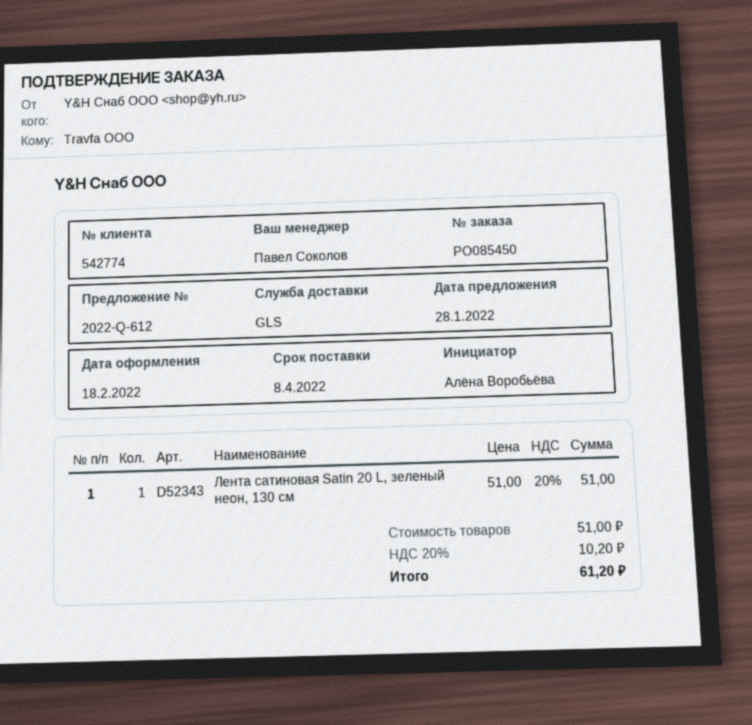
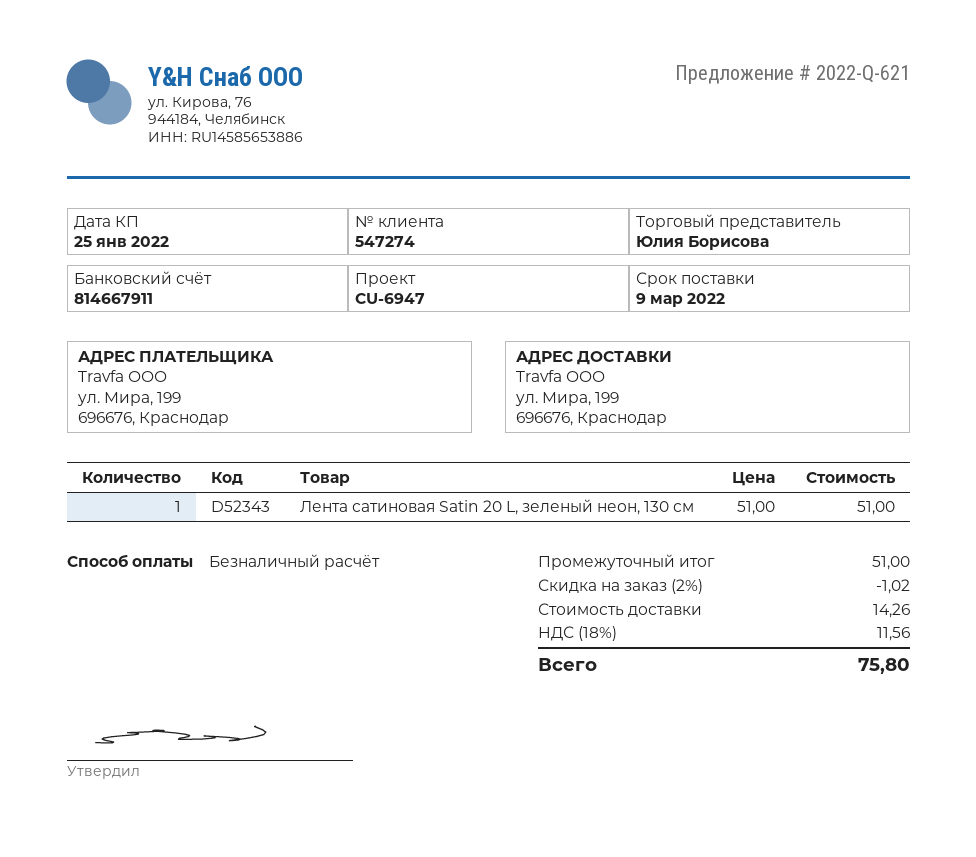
quote number: 2022-Q-612 -> 2022-Q-621
quote date: 2022-01-28 -> 2022-01-25
delivery date: 2022-04-08 -> 2022-03-09
customer number: 542774 -> 547274
sales rep: Павел Соколов -> Юлия Борисова
discount: none -> 2% = 1.02
shipping: none -> 14.26
tax: 20% = 10.20 -> 18% = 11.56
total: 61.20 -> 75.80

